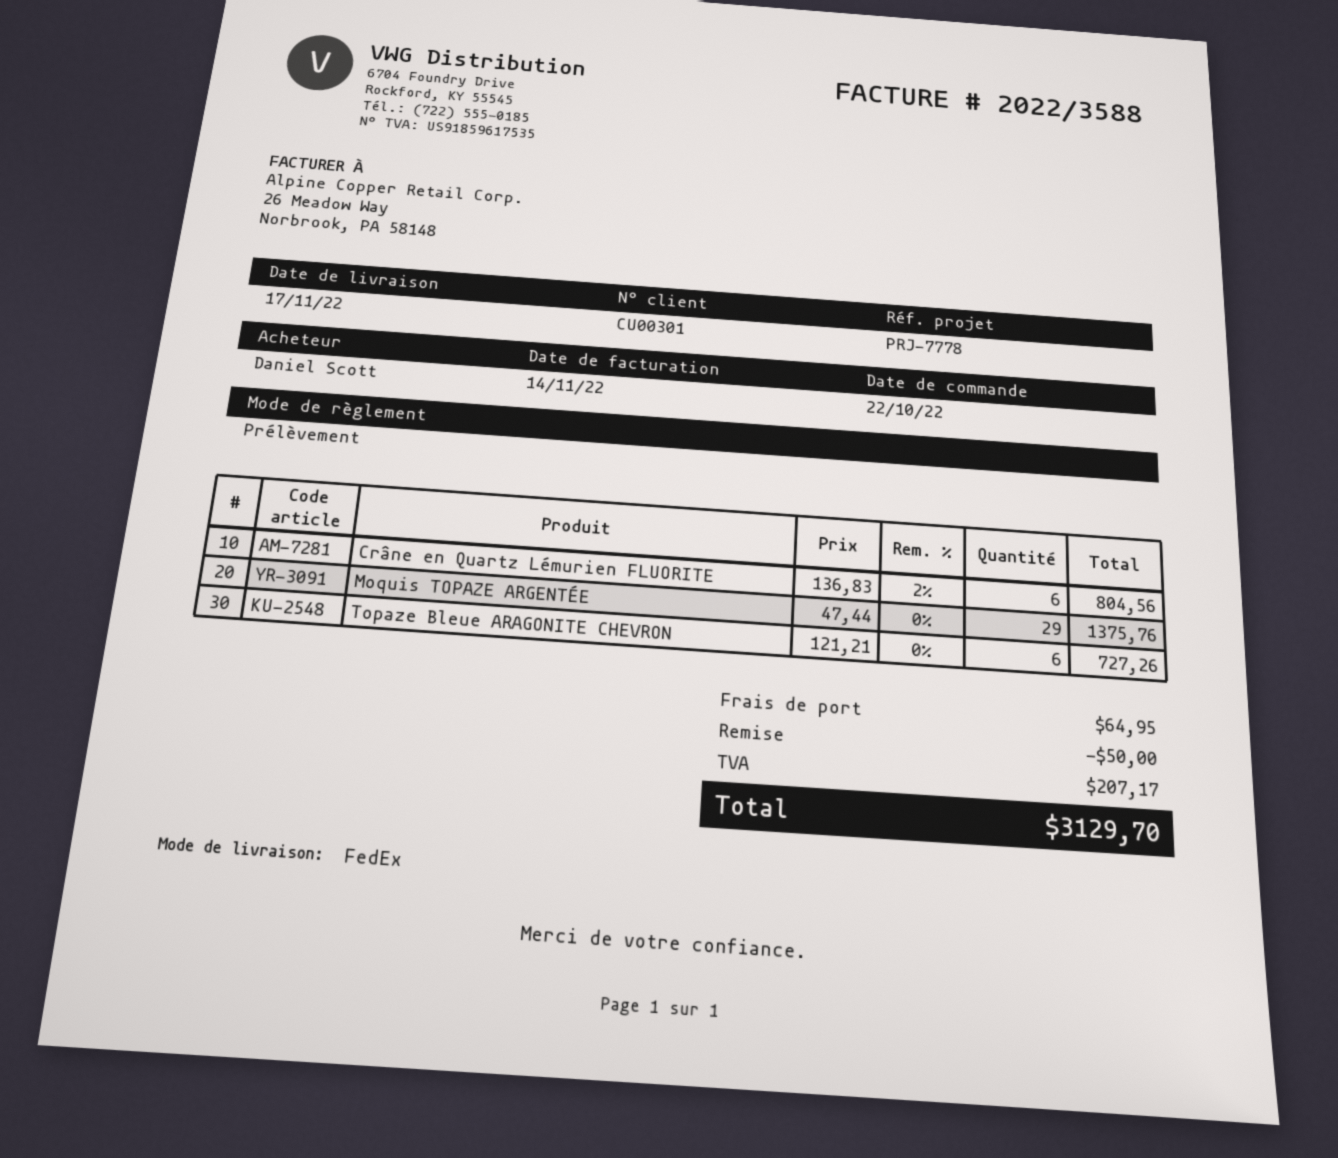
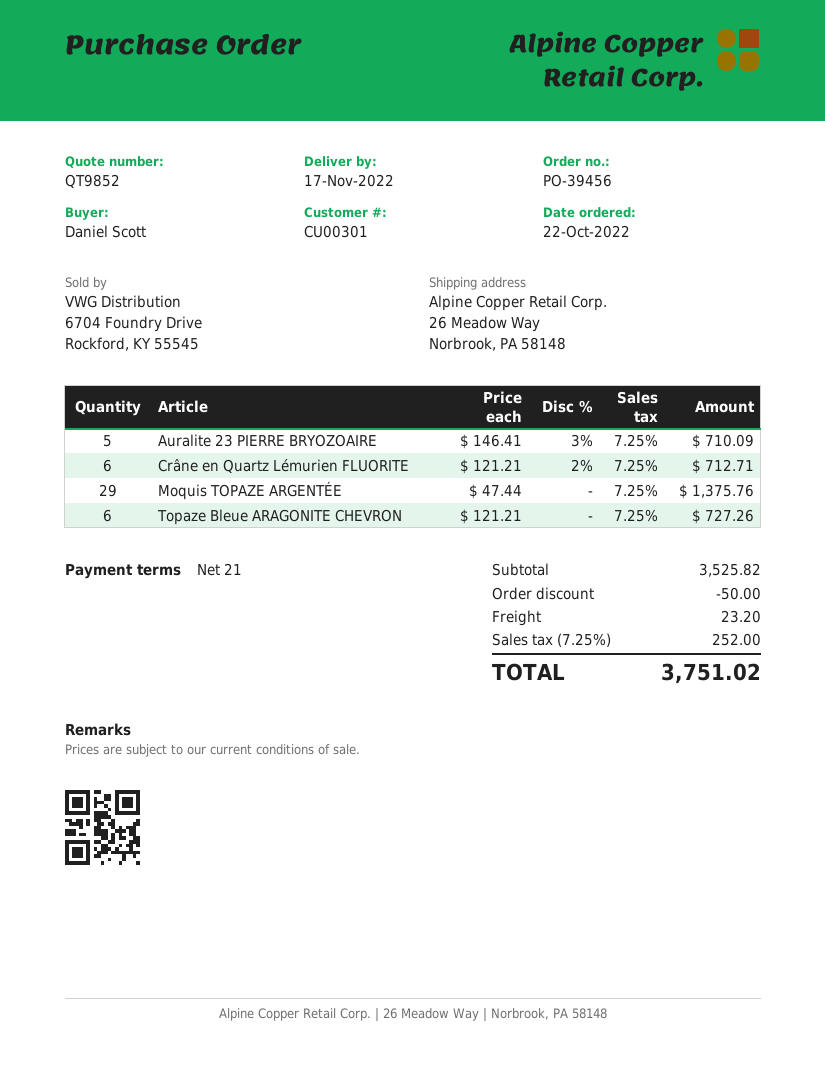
Crâne en Quartz Lémurien FLUORITE: 6 x 136.83 - 2% = 804.56 -> 6 x 121.21 - 2% = 712.71
Auralite 23 PIERRE BRYOZOAIRE: none -> 5 x 146.41 - 3% = 710.09
shipping: 64.95 -> 23.20
tax: 207.17 -> 252.00
total: 3129.70 -> 3751.02

